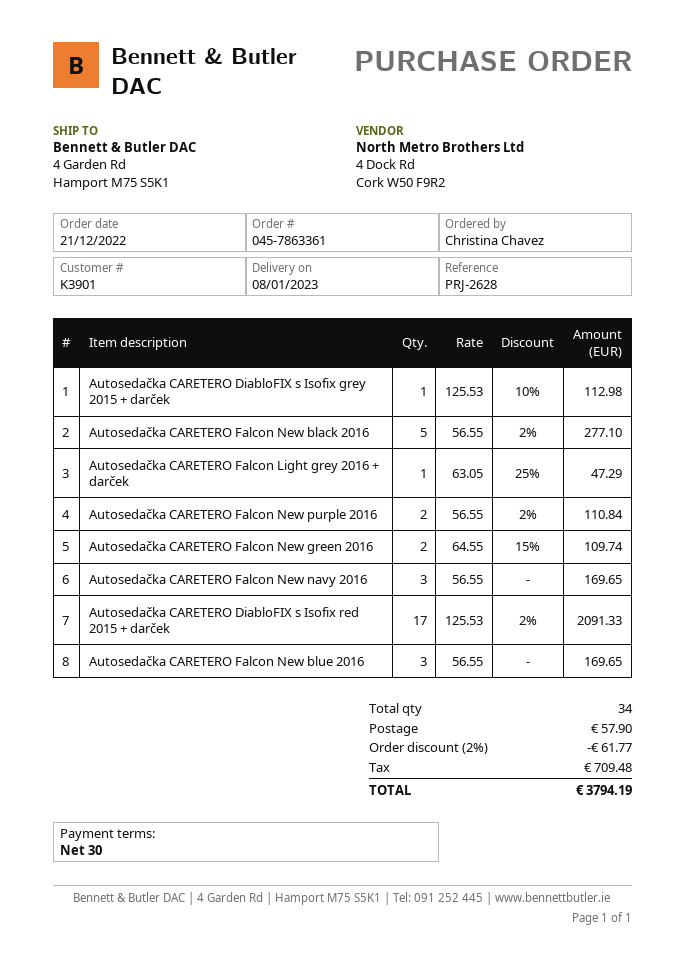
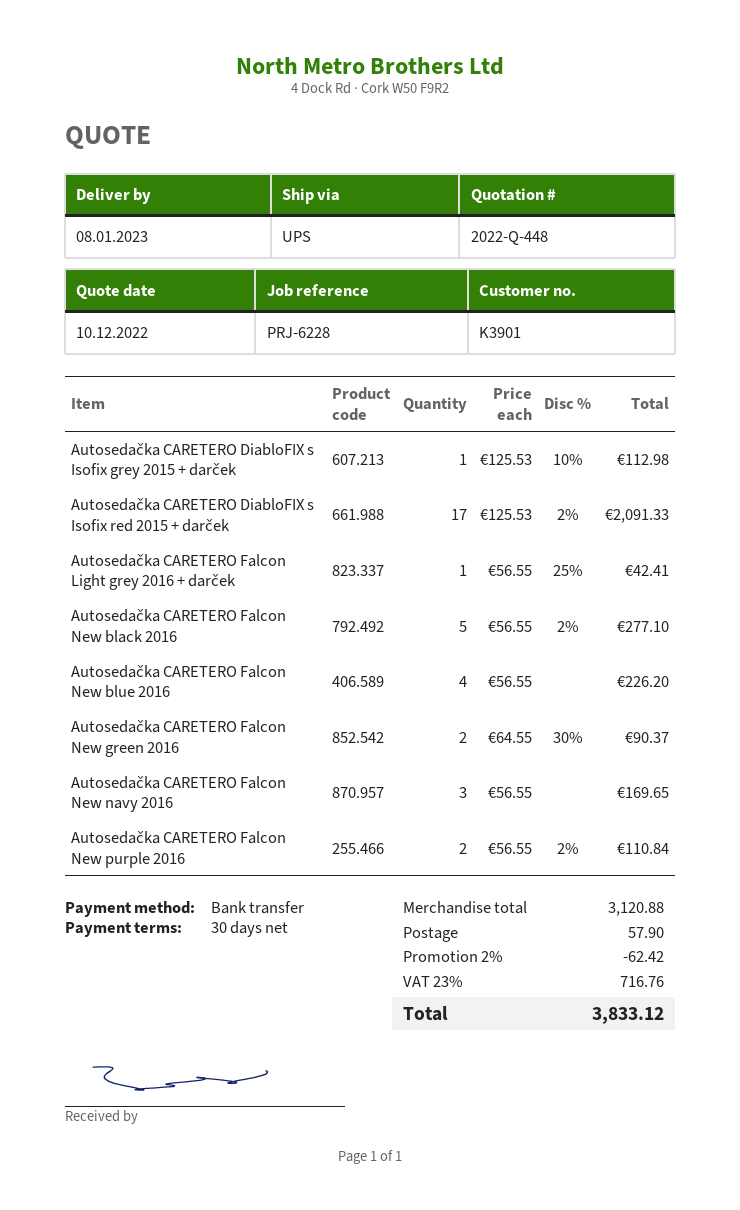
reference: PRJ-2628 -> PRJ-6228
Autosedačka CARETERO Falcon Light grey 2016 + darček: 1 x 63.05 - 25% = 47.29 -> 1 x 56.55 - 25% = 42.41
Autosedačka CARETERO Falcon New green 2016: 2 x 64.55 - 15% = 109.74 -> 2 x 64.55 - 30% = 90.37
Autosedačka CARETERO Falcon New blue 2016: 3 x 56.55 = 169.65 -> 4 x 56.55 = 226.20
discount: 2% = 61.77 -> 2% = 62.42
tax: 709.48 -> 716.76
total: 3794.19 -> 3833.12

